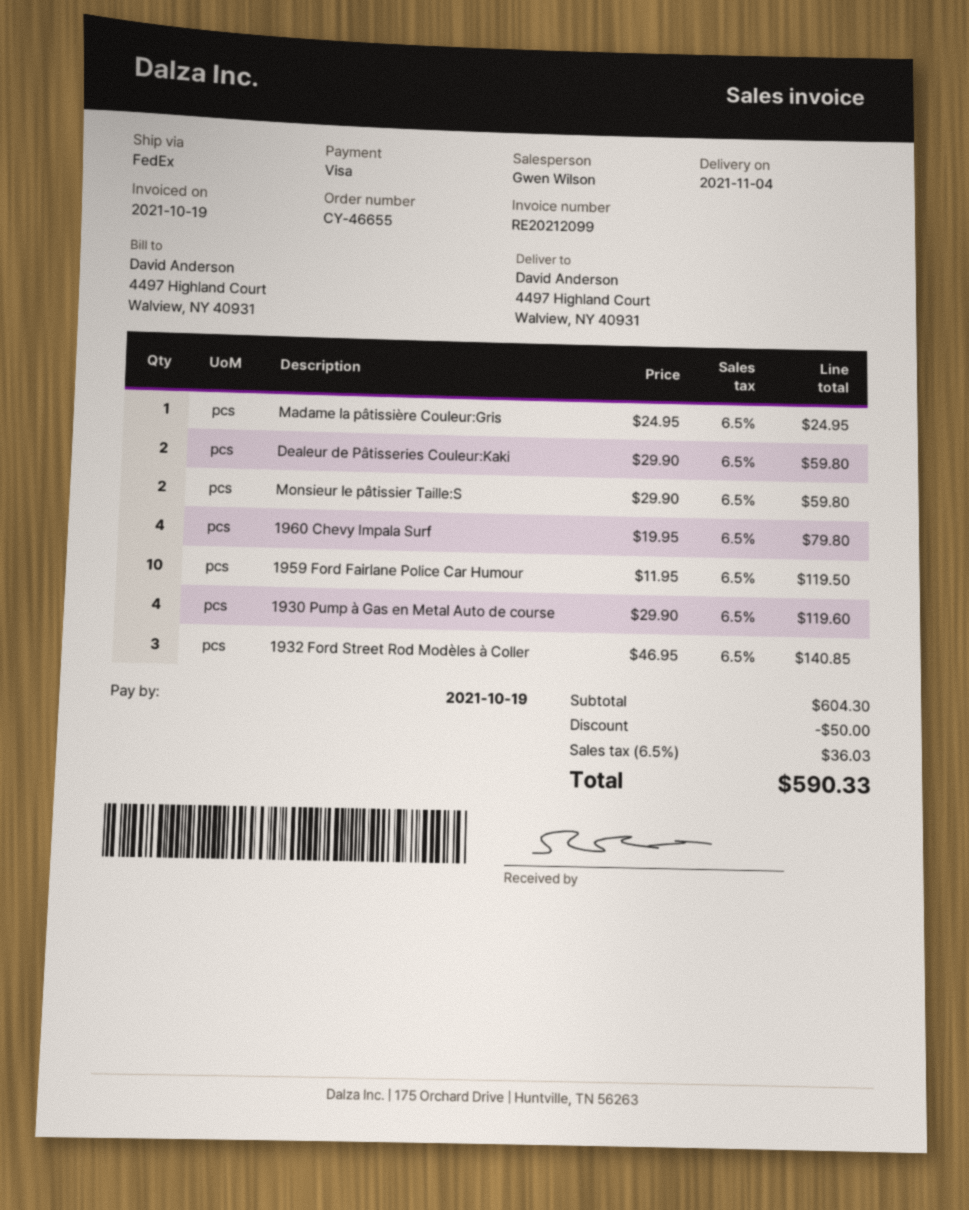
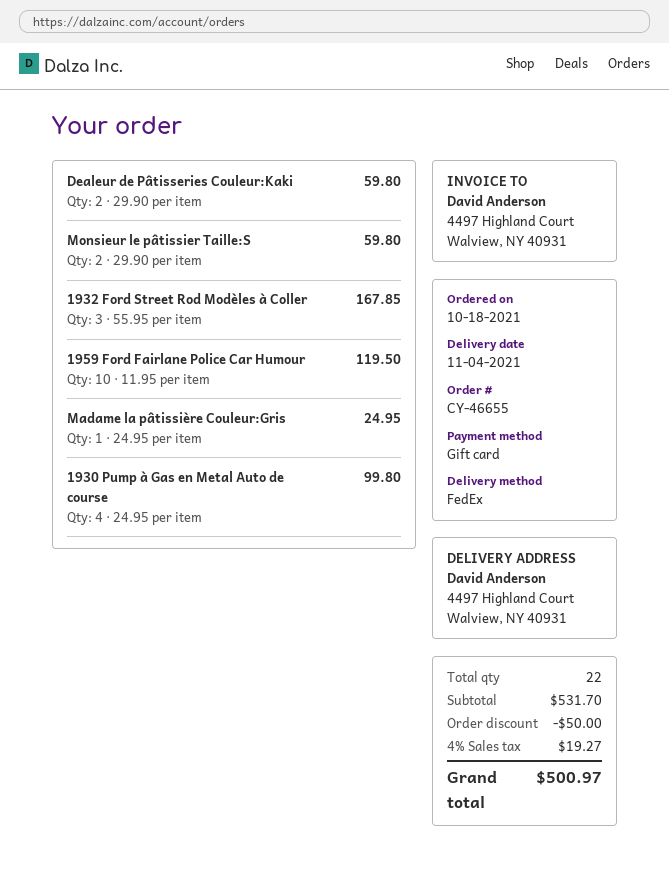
payment method: Visa -> gift card
1960 Chevy Impala Surf: 4 x 19.95 = 79.80 -> none
1930 Pump à Gas en Metal Auto de course: 4 x 29.90 = 119.60 -> 4 x 24.95 = 99.80
1932 Ford Street Rod Modèles à Coller: 3 x 46.95 = 140.85 -> 3 x 55.95 = 167.85
subtotal: 604.30 -> 531.70
tax: 6.5% = 36.03 -> 4% = 19.27
total: 590.33 -> 500.97

